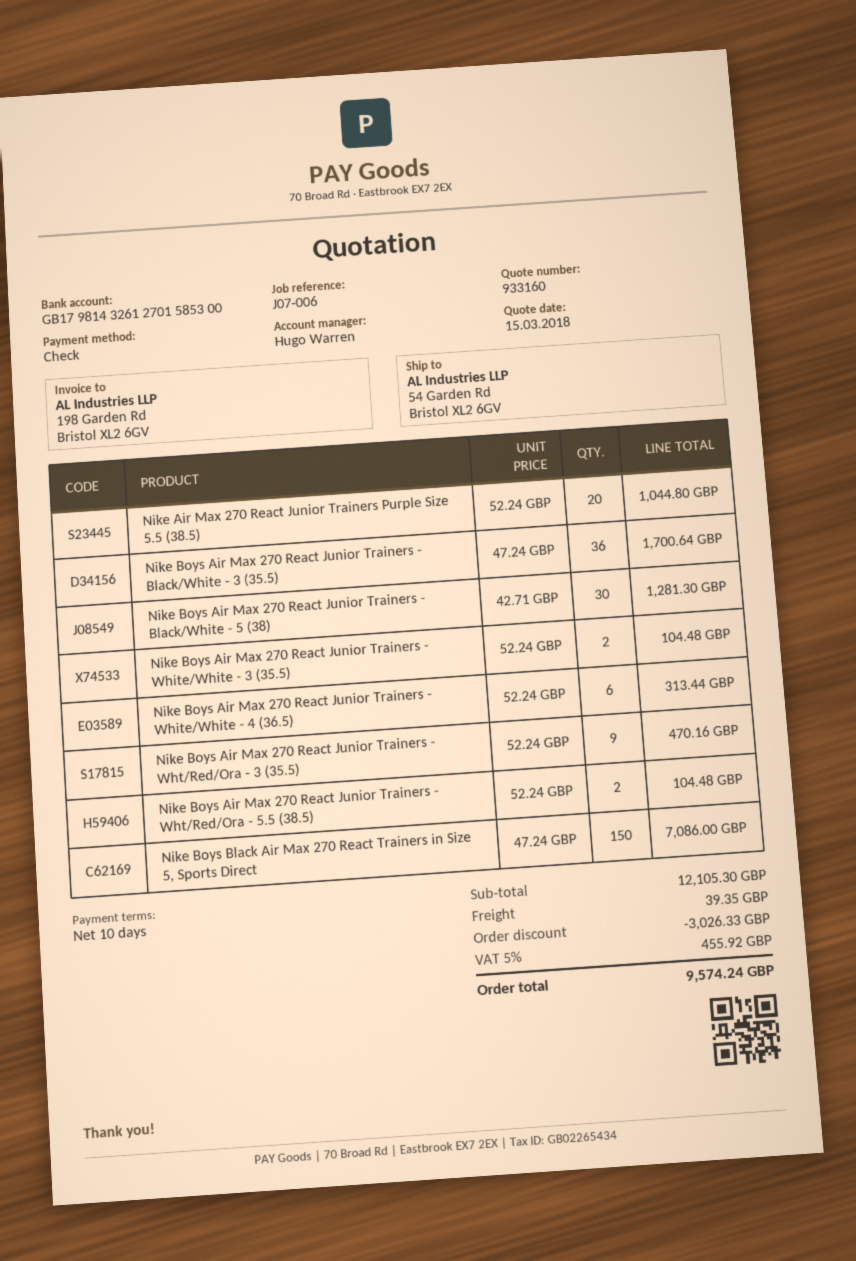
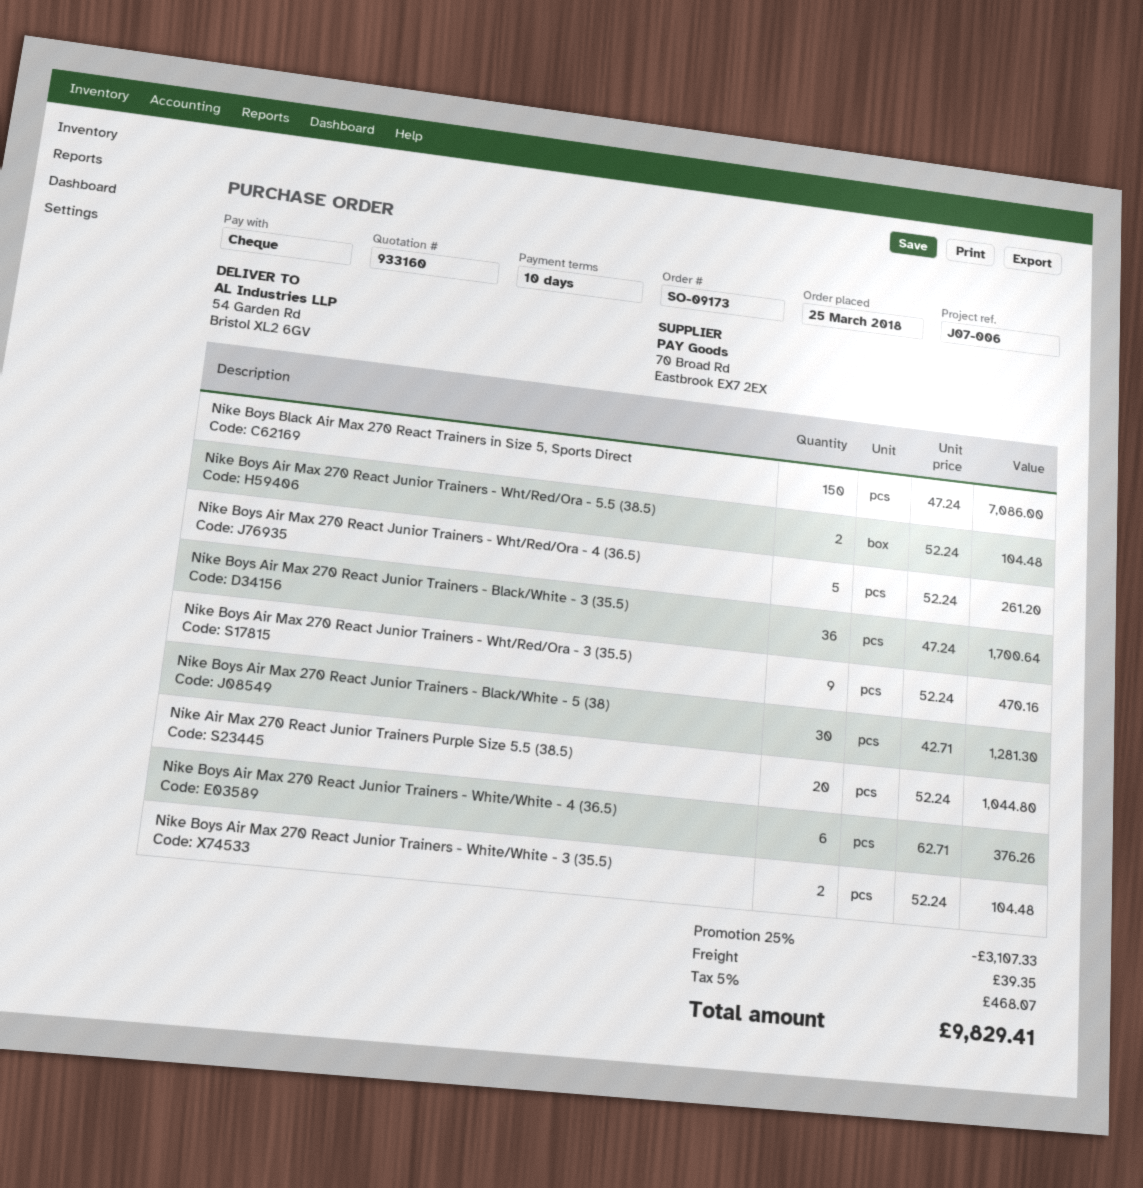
Nike Boys Air Max 270 React Junior Trainers - White/White - 4 (36.5): 6 x 52.24 = 313.44 -> 6 x 62.71 = 376.26
Nike Boys Air Max 270 React Junior Trainers - Wht/Red/Ora - 4 (36.5): none -> 5 x 52.24 = 261.20
discount: 3026.33 -> 3107.33
tax: 5% = 455.92 -> 5% = 468.07
total: 9574.24 -> 9829.41

